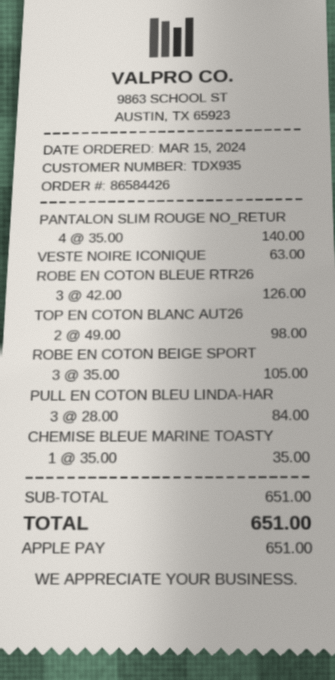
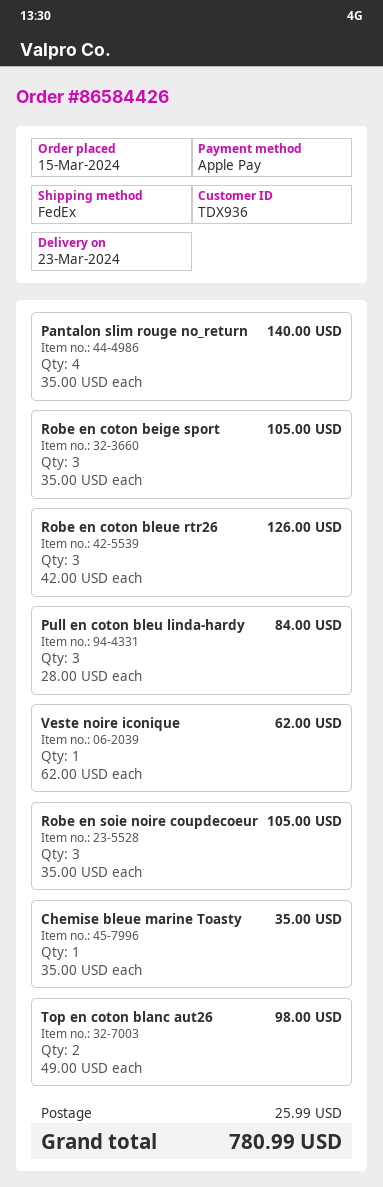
customer number: TDX935 -> TDX936
VESTE NOIRE ICONIQUE: 1 x 63.00 = 63.00 -> 1 x 62.00 = 62.00
Robe en soie noire coupdecoeur: none -> 3 x 35.00 = 105.00
shipping: none -> 25.99
total: 651.00 -> 780.99

